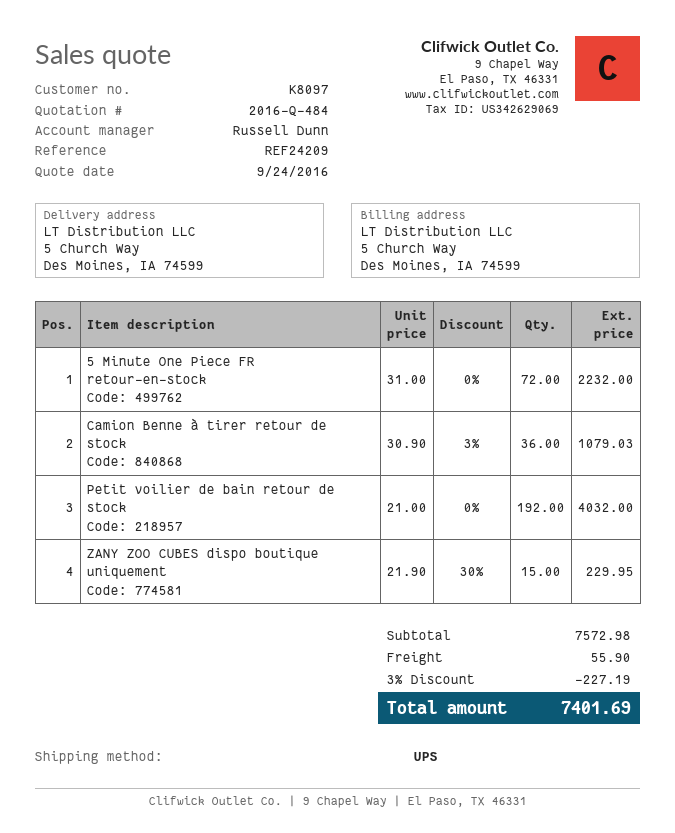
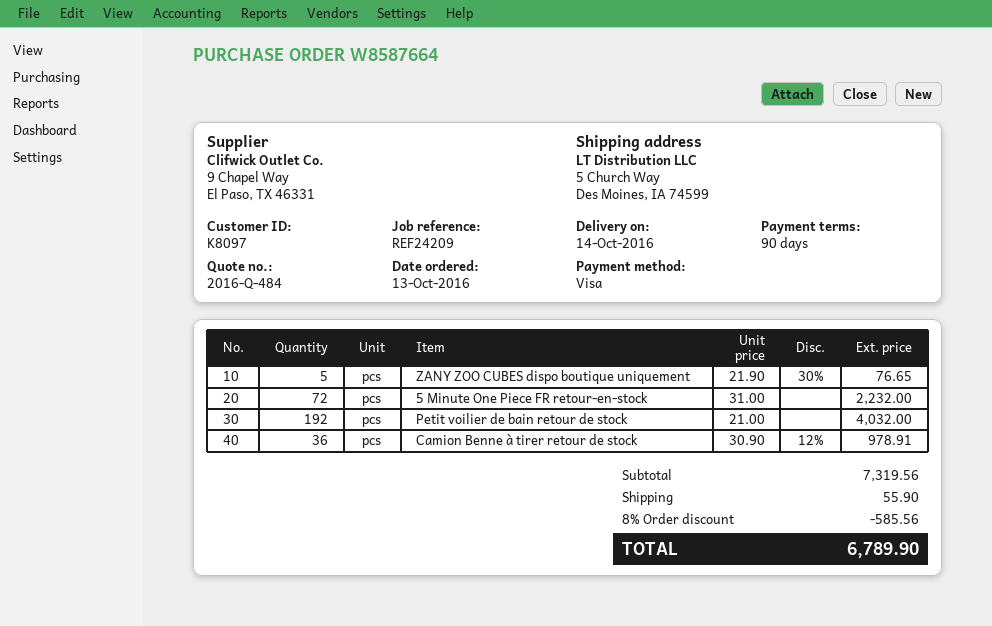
Camion Benne à tirer retour de stock: 36 x 30.90 - 3% = 1079.03 -> 36 x 30.90 - 12% = 978.91
ZANY ZOO CUBES dispo boutique uniquement: 15 x 21.90 - 30% = 229.95 -> 5 x 21.90 - 30% = 76.65
subtotal: 7572.98 -> 7319.56
discount: 3% = 227.19 -> 8% = 585.56
total: 7401.69 -> 6789.90

